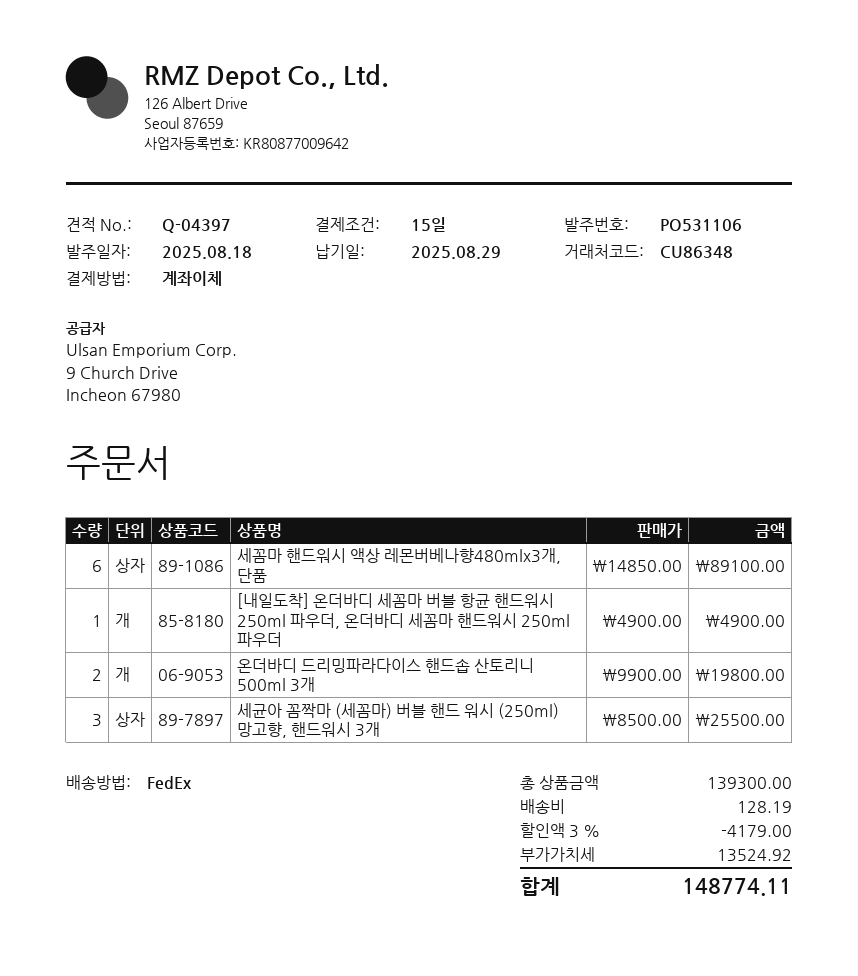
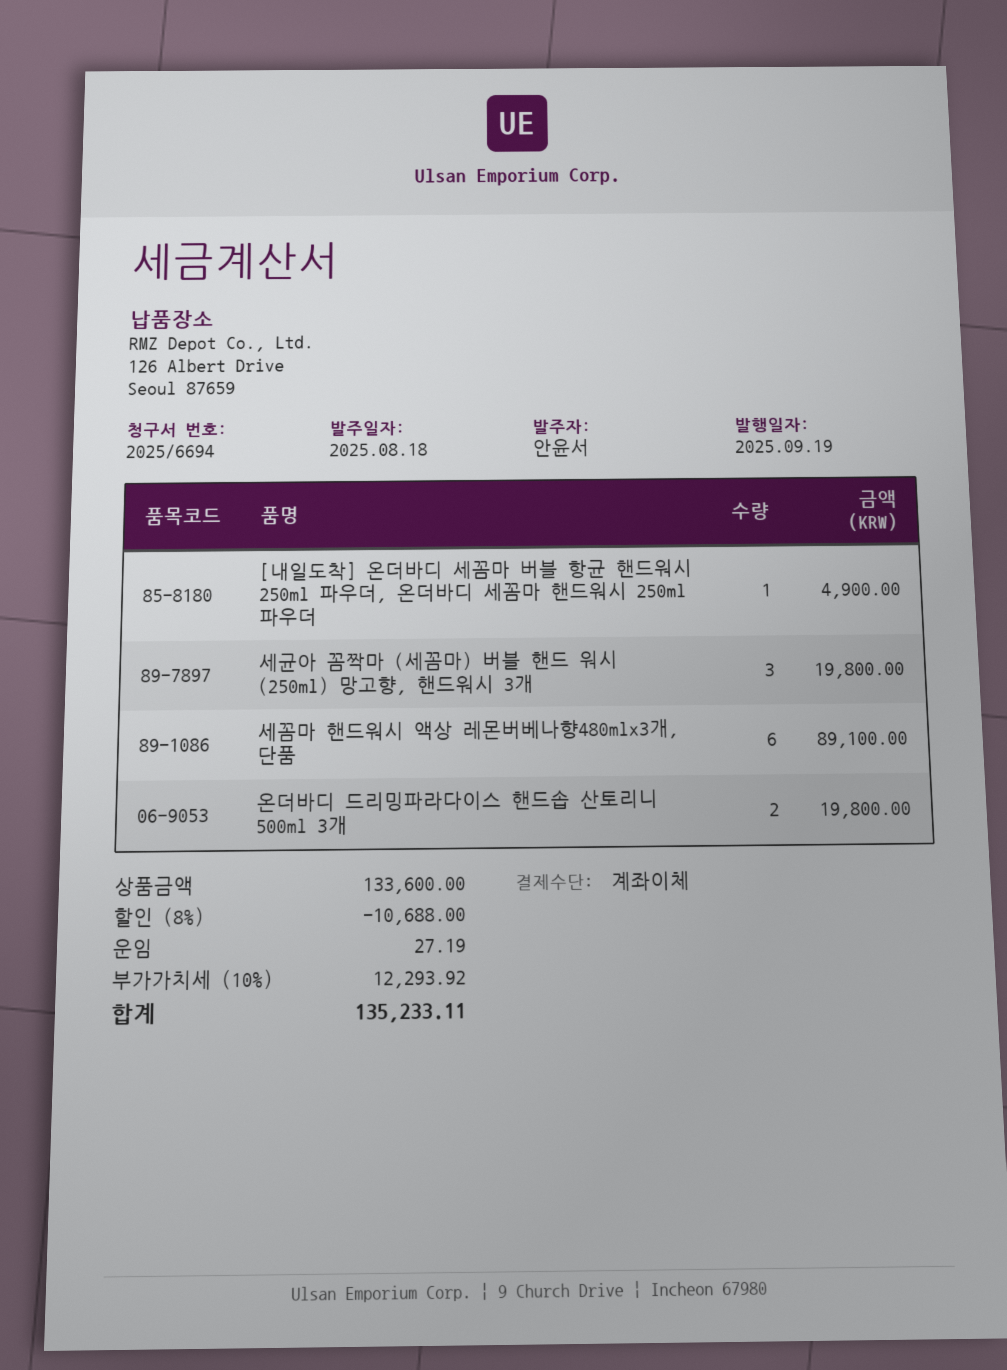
세균아 꼼짝마 (세꼼마) 버블 핸드 워시 (250ml) 망고향, 핸드워시 3개: 3 for 25500.00 -> 3 for 19800.00
subtotal: 139300.00 -> 133600.00
discount: 3% = 4179.00 -> 8% = 10688.00
shipping: 128.19 -> 27.19
tax: 13524.92 -> 12293.92
total: 148774.11 -> 135233.11

